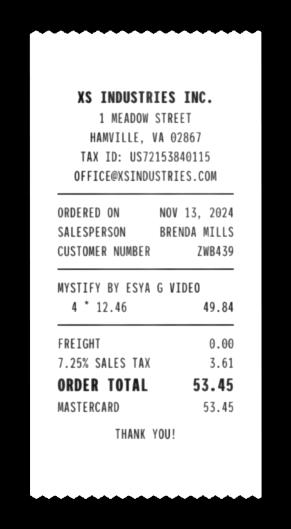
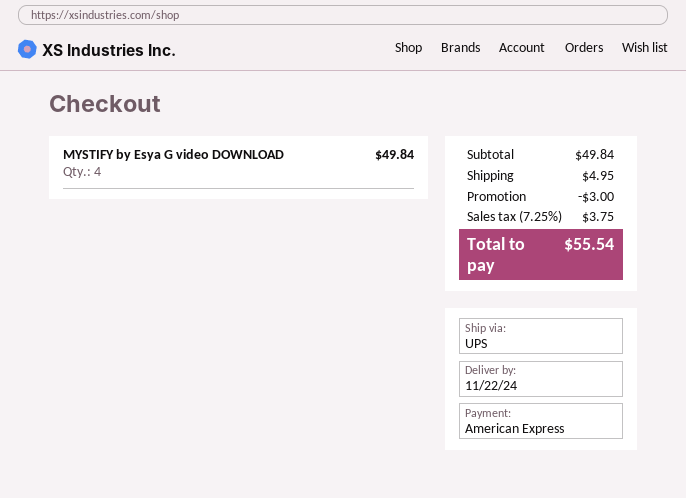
payment method: Mastercard -> American Express
discount: none -> 3.00
shipping: 0.00 -> 4.95
tax: 7.25% = 3.61 -> 7.25% = 3.75
total: 53.45 -> 55.54

